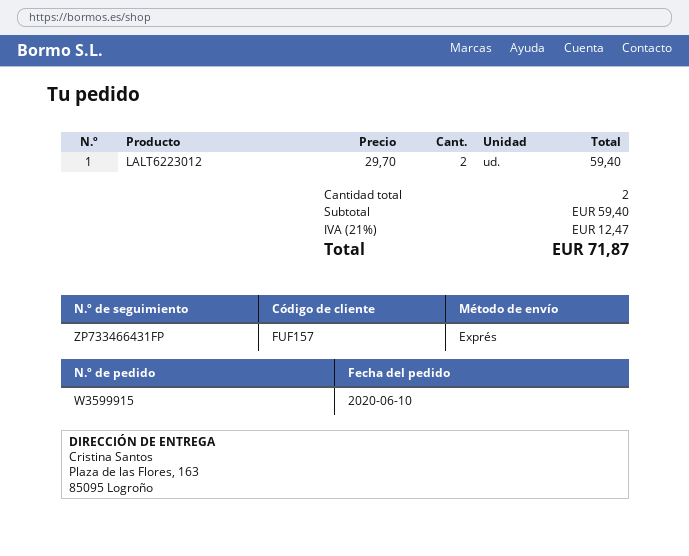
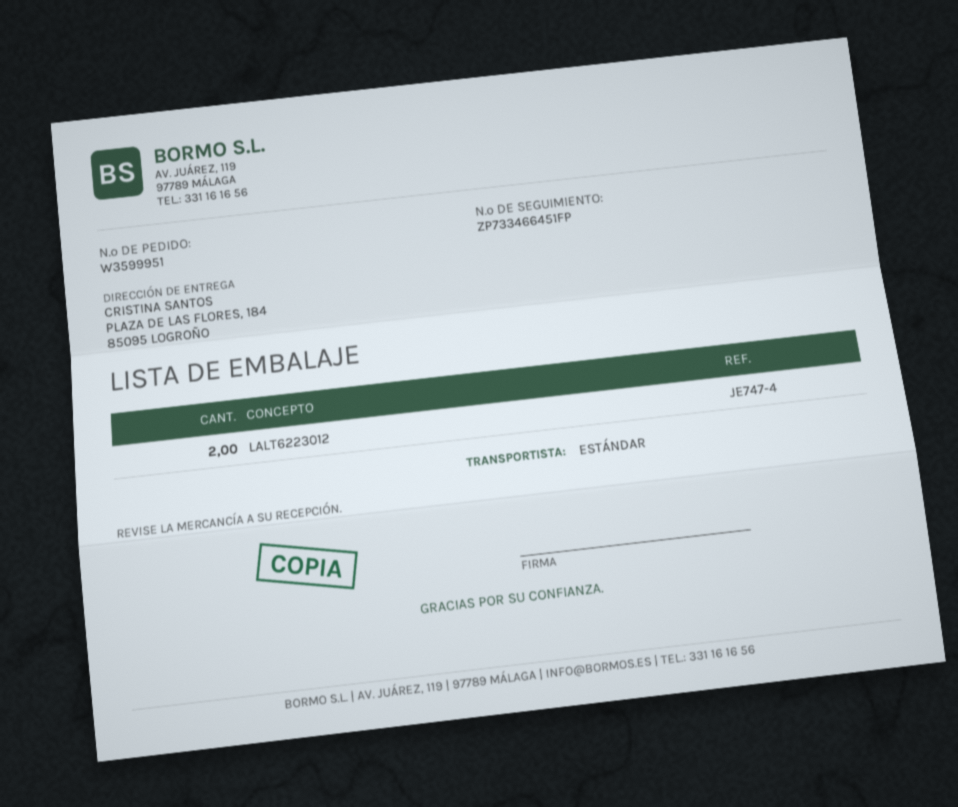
order number: W3599915 -> W3599951
shipping method: express -> standard
tracking number: ZP733466431FP -> ZP733466451FP
ship to: Plaza de las Flores, 163, 85095 Logroño -> PLAZA DE LAS FLORES, 184, 85095 LOGROÑO

